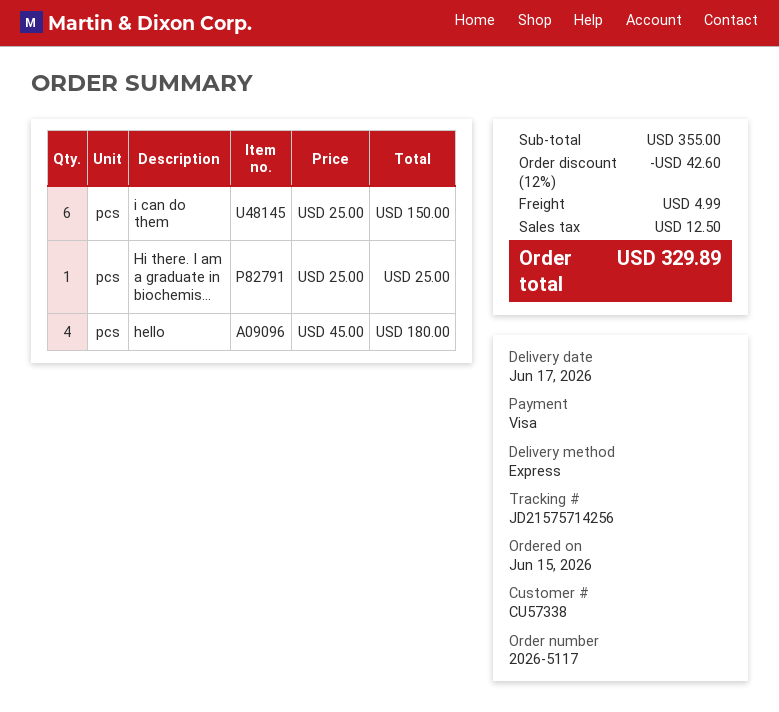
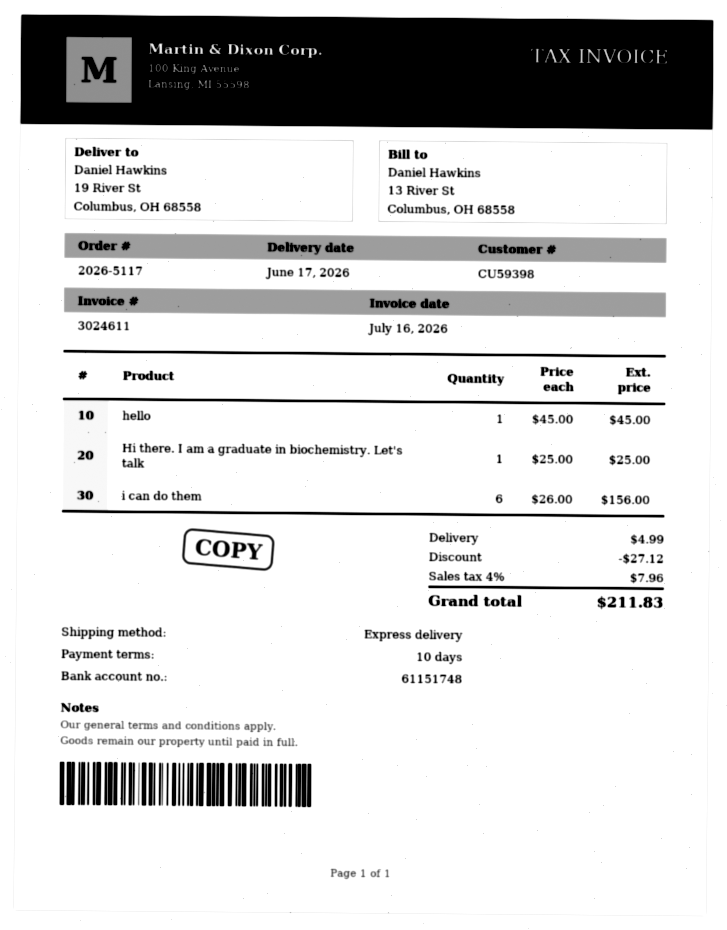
customer number: CU57338 -> CU59398
i can do them: 6 x 25.00 = 150.00 -> 6 x 26.00 = 156.00
hello: 4 x 45.00 = 180.00 -> 1 x 45.00 = 45.00
discount: 42.60 -> 27.12
tax: 12.50 -> 7.96
total: 329.89 -> 211.83

